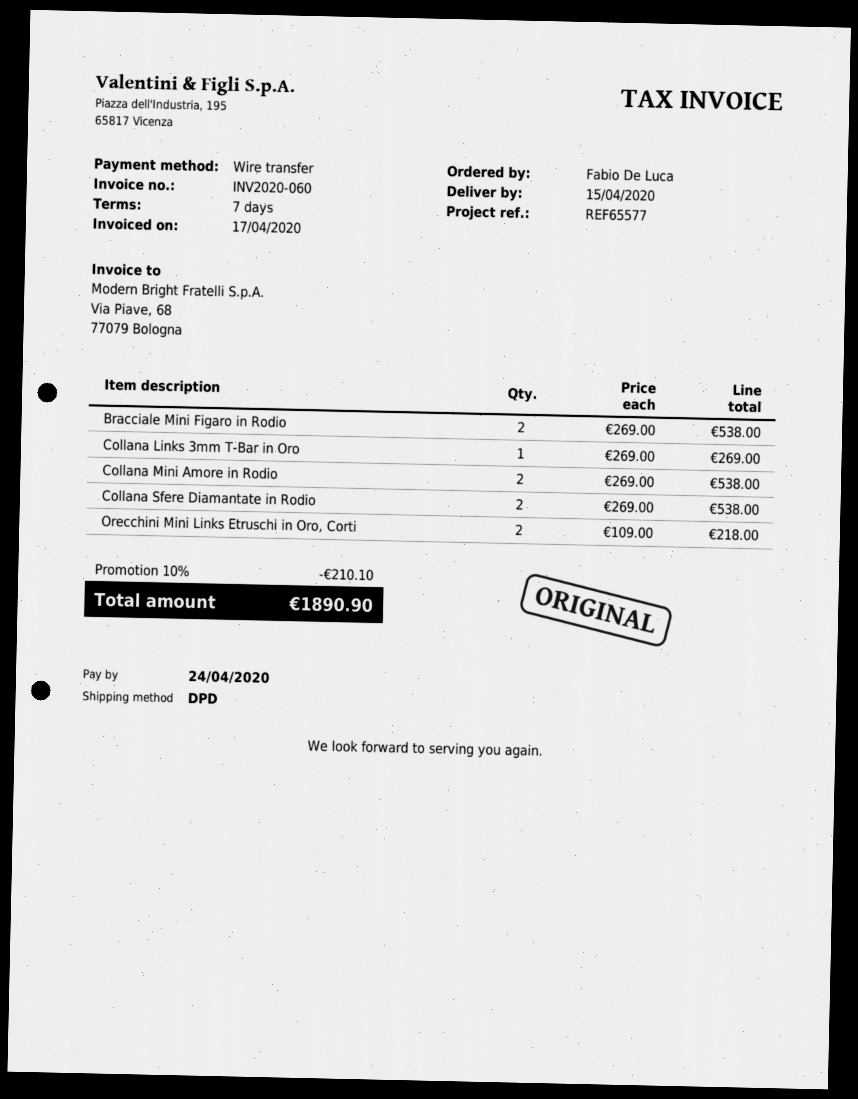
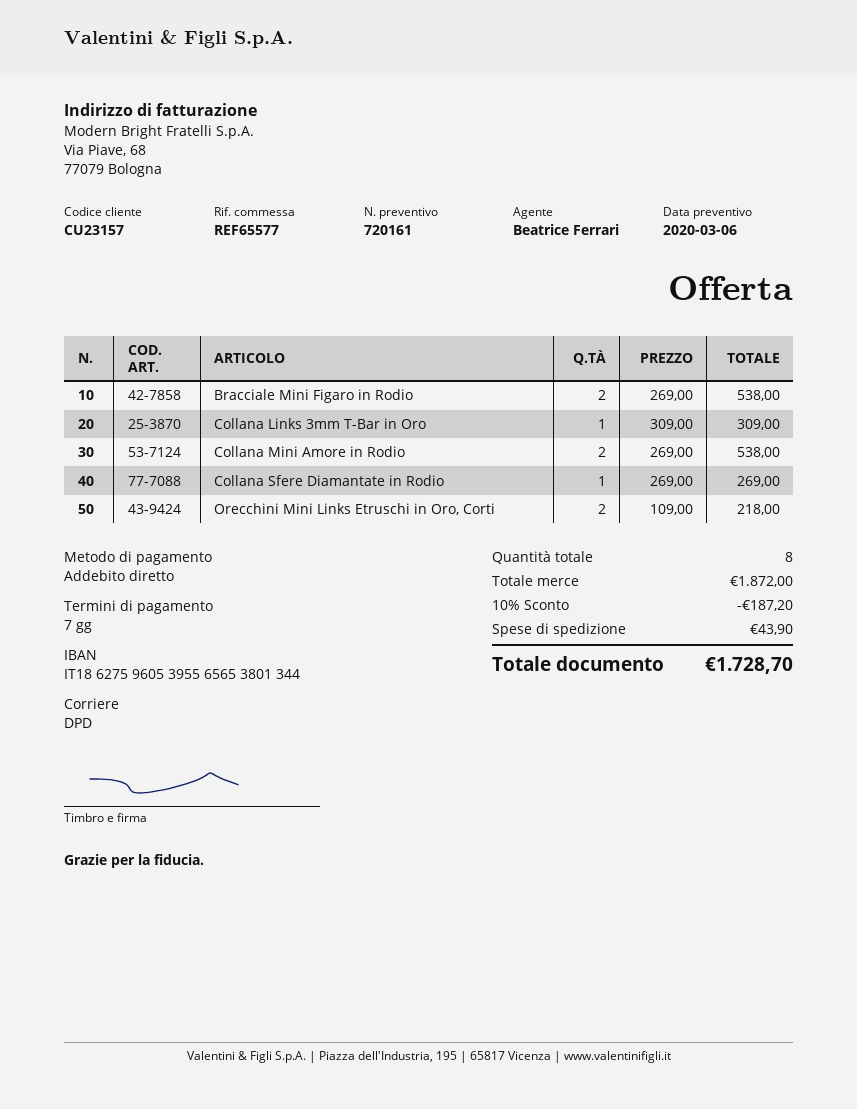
payment method: bank transfer -> direct debit
Collana Links 3mm T-Bar in Oro: 1 x 269.00 = 269.00 -> 1 x 309.00 = 309.00
Collana Sfere Diamantate in Rodio: 2 x 269.00 = 538.00 -> 1 x 269.00 = 269.00
discount: 10% = 210.10 -> 10% = 187.20
shipping: none -> 43.90
total: 1890.90 -> 1728.70

